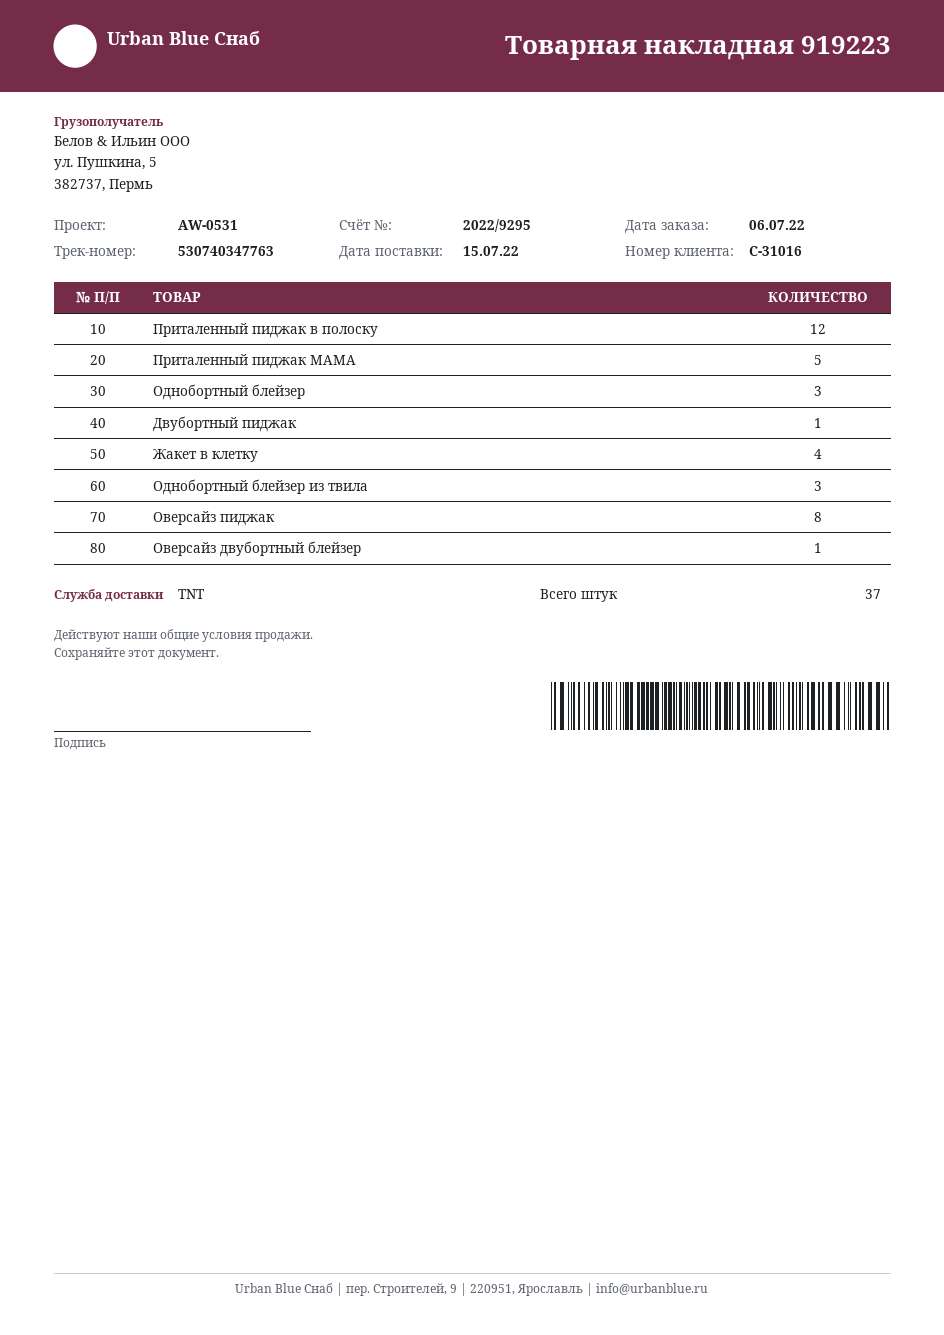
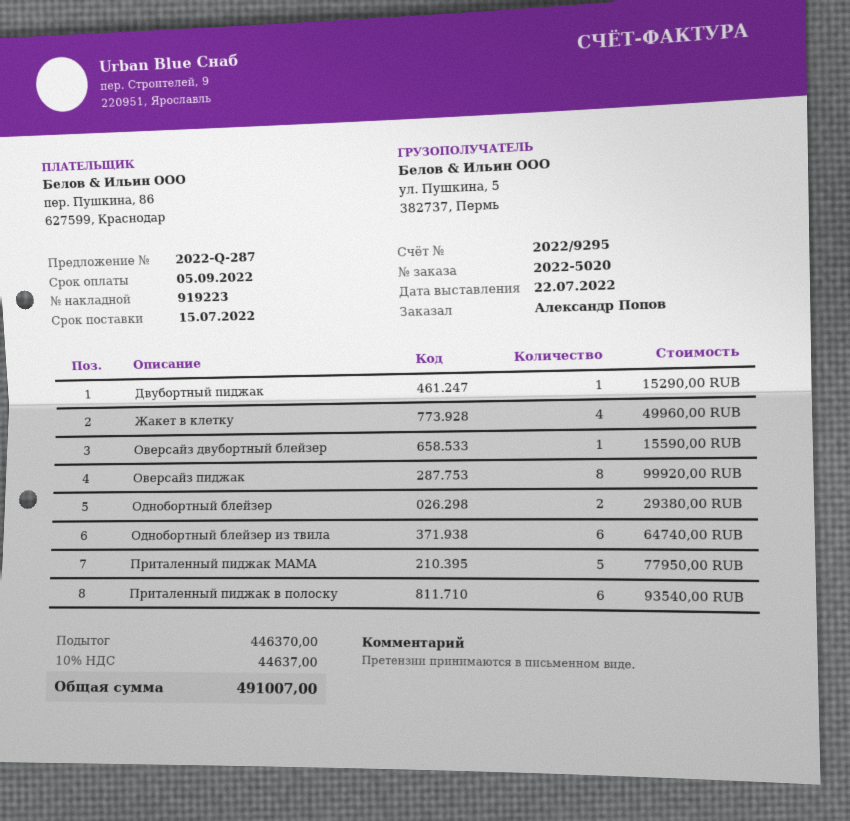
Приталенный пиджак в полоску: 12 -> 6
Однобортный блейзер: 3 -> 2
Однобортный блейзер из твила: 3 -> 6

